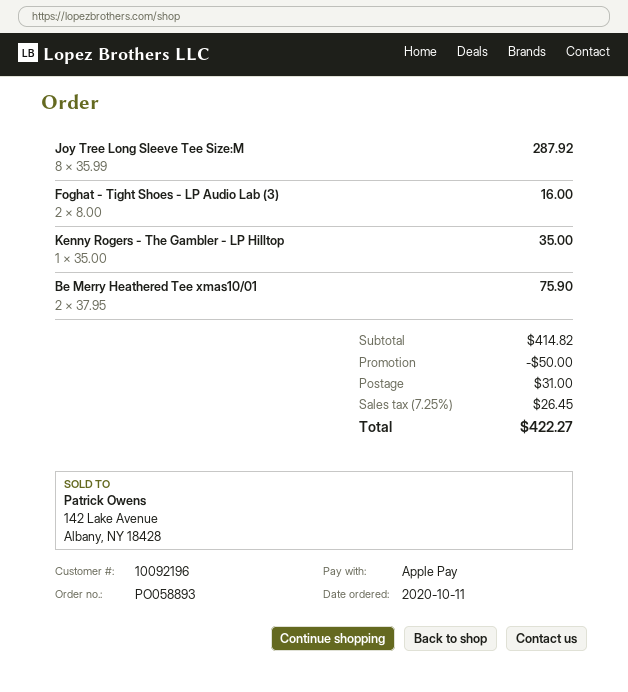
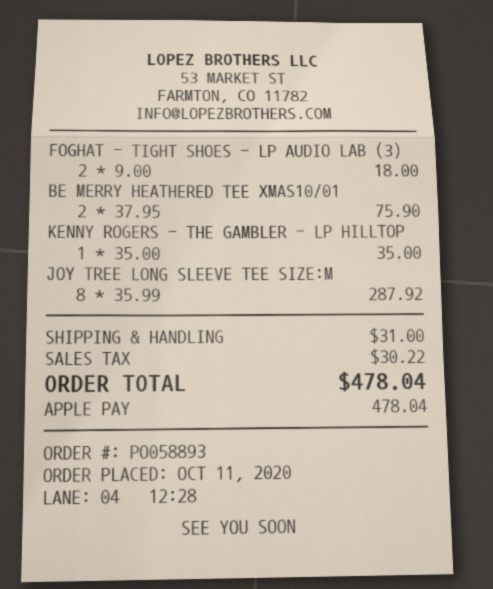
Foghat - Tight Shoes - LP Audio Lab (3): 2 x 8.00 = 16.00 -> 2 x 9.00 = 18.00
discount: 50.00 -> none
tax: 26.45 -> 30.22
total: 422.27 -> 478.04

